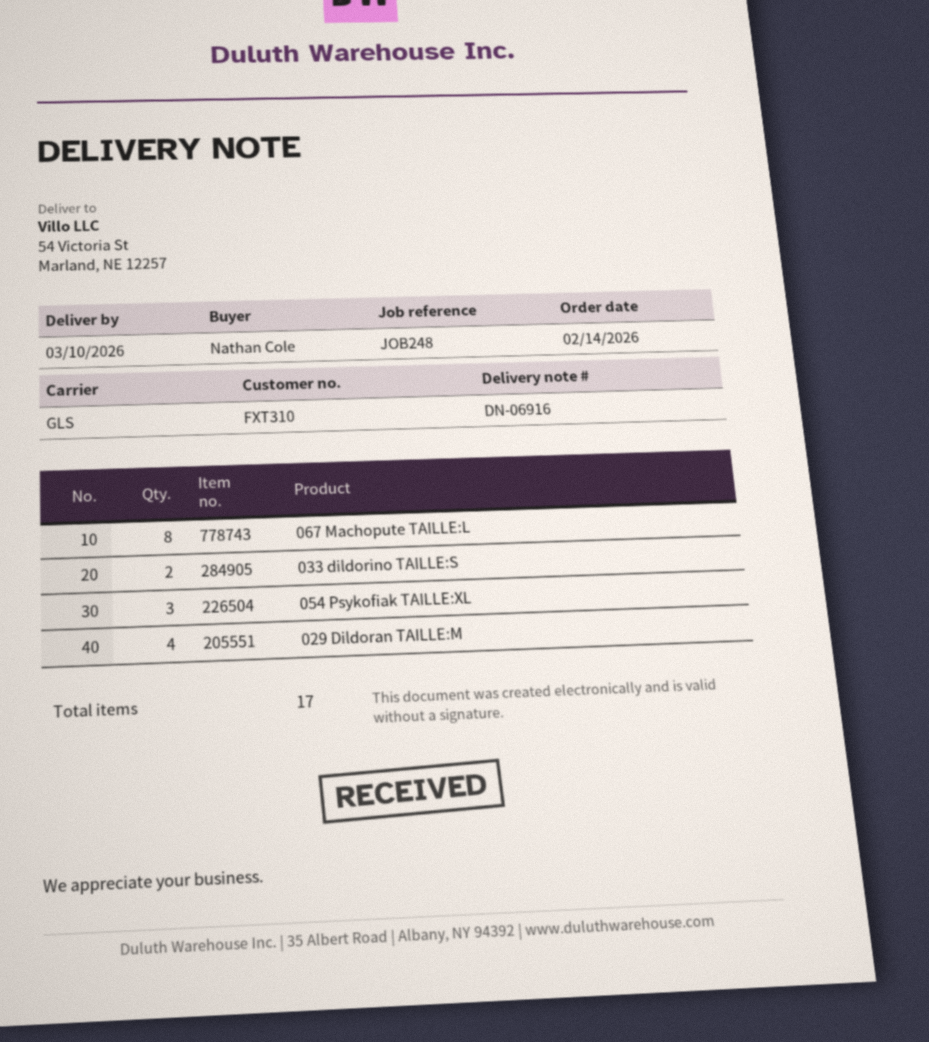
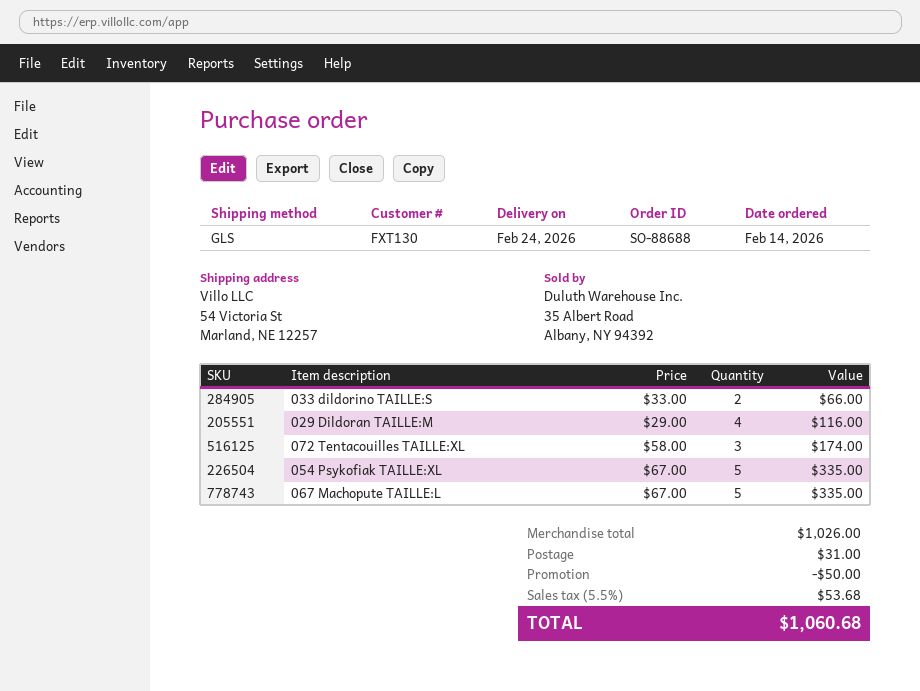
delivery date: 2026-03-10 -> 2026-02-24
customer number: FXT310 -> FXT130
067 Machopute TAILLE:L: 8 -> 5
054 Psykofiak TAILLE:XL: 3 -> 5
072 Tentacouilles TAILLE:XL: none -> 3

